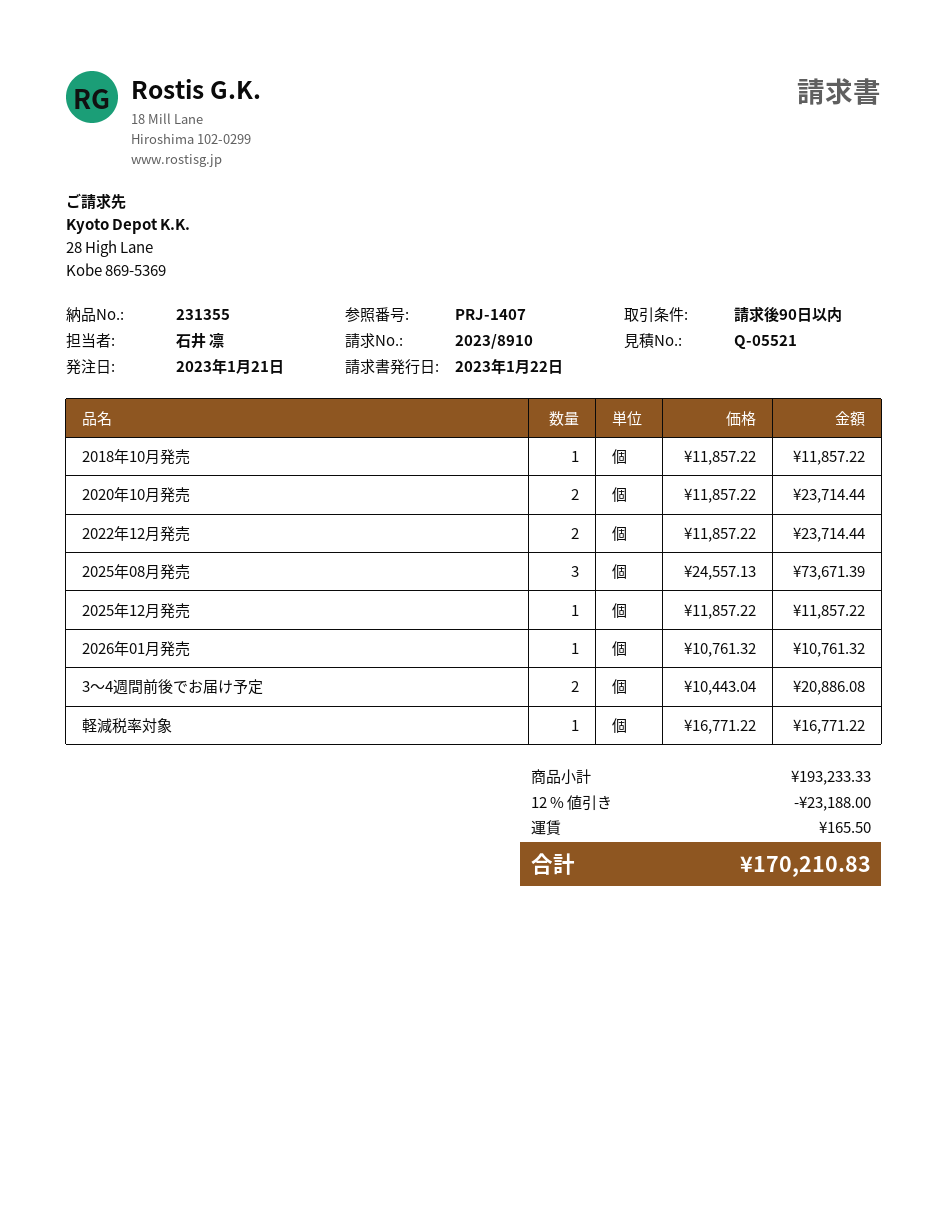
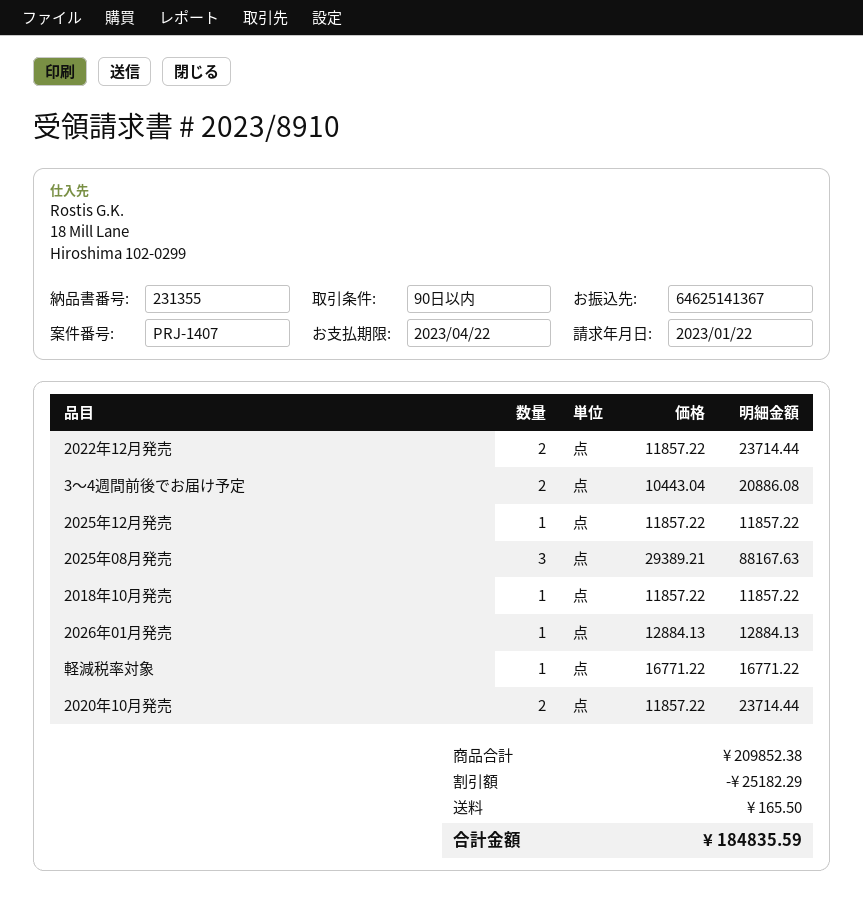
2025年08月発売: 3 x 24557.13 = 73671.39 -> 3 x 29389.21 = 88167.63
2026年01月発売: 1 x 10761.32 = 10761.32 -> 1 x 12884.13 = 12884.13
subtotal: 193233.33 -> 209852.38
discount: 23188.00 -> 25182.29
total: 170210.83 -> 184835.59

